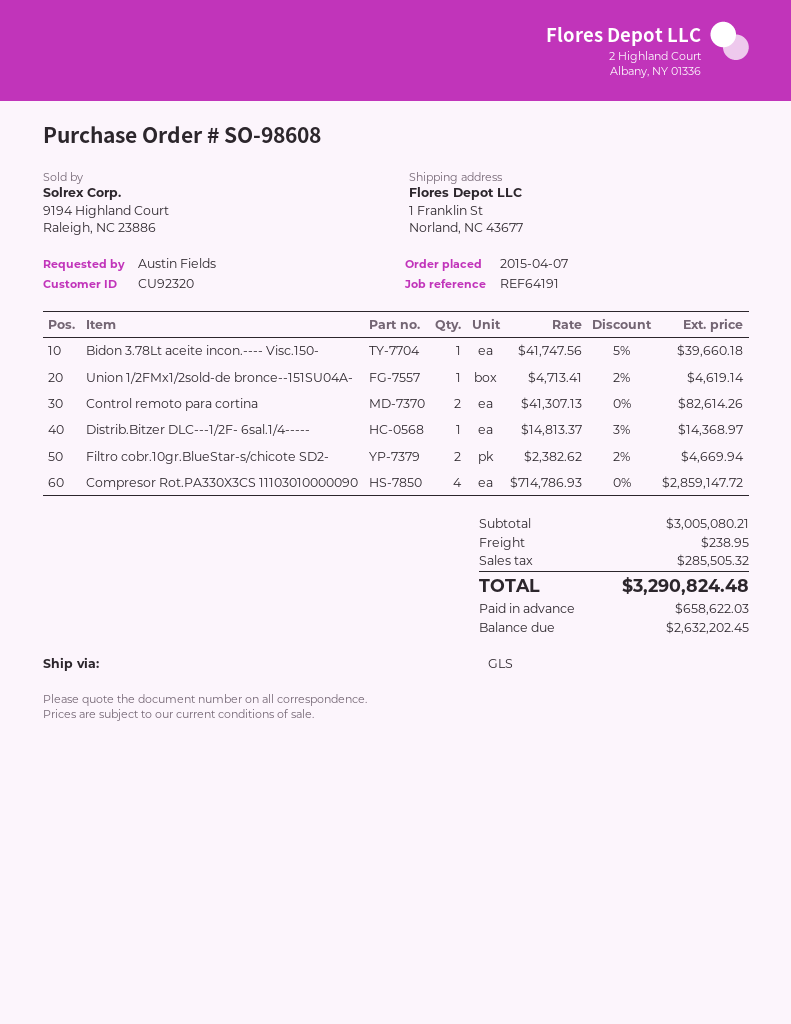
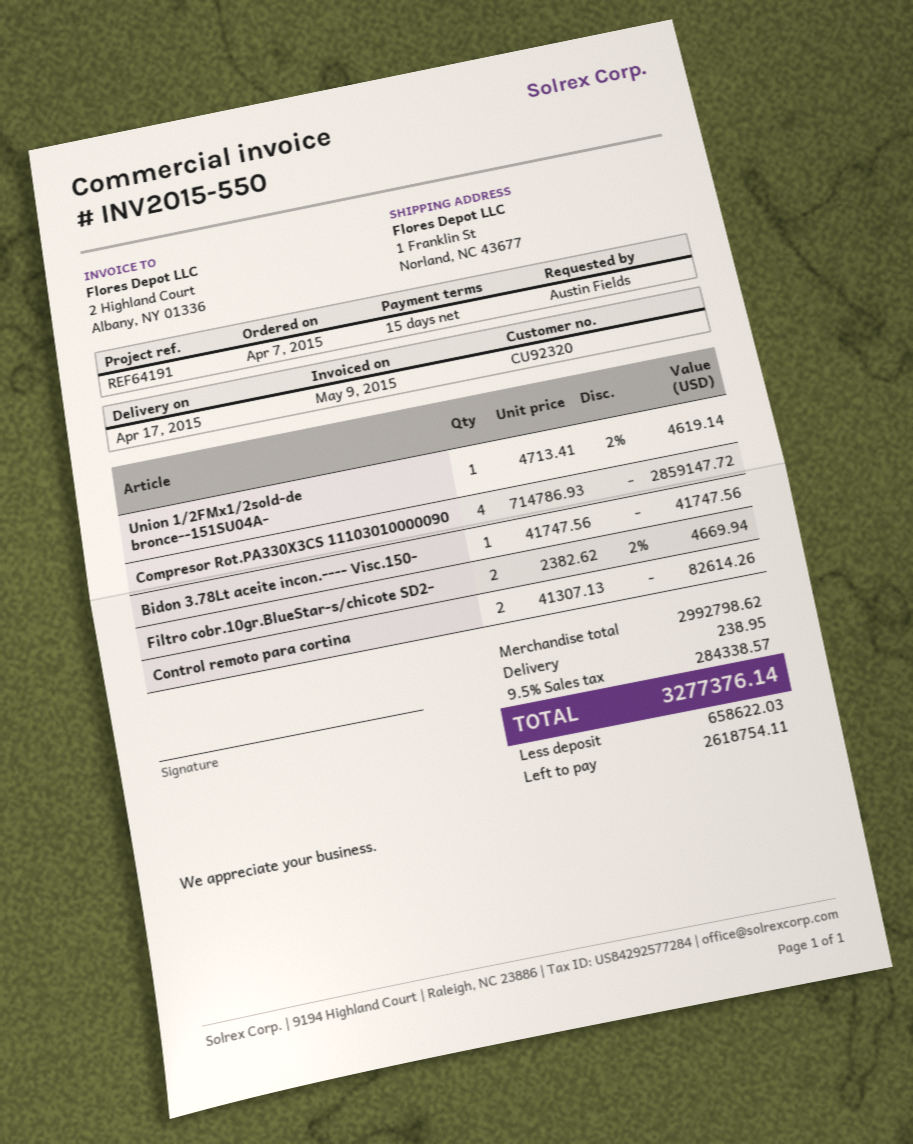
Bidon 3.78Lt aceite incon.---- Visc.150-: 1 x 41747.56 - 5% = 39660.18 -> 1 x 41747.56 = 41747.56
Distrib.Bitzer DLC---1/2F- 6sal.1/4-----: 1 x 14813.37 - 3% = 14368.97 -> none
subtotal: 3005080.21 -> 2992798.62
tax: 285505.32 -> 284338.57
total: 3290824.48 -> 3277376.14
balance: 2632202.45 -> 2618754.11

